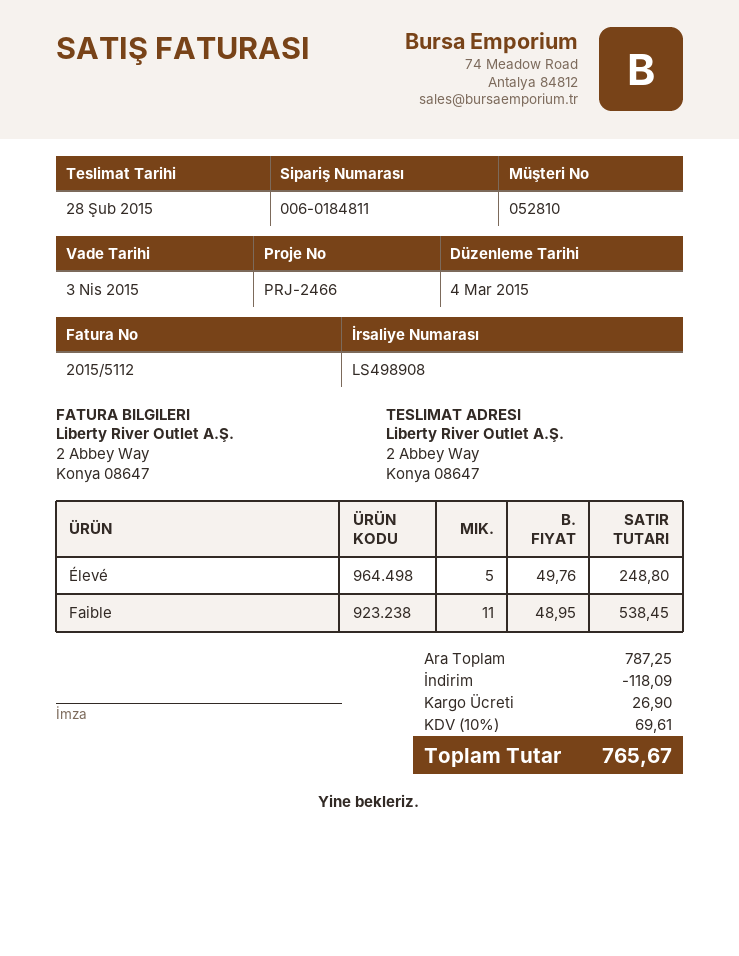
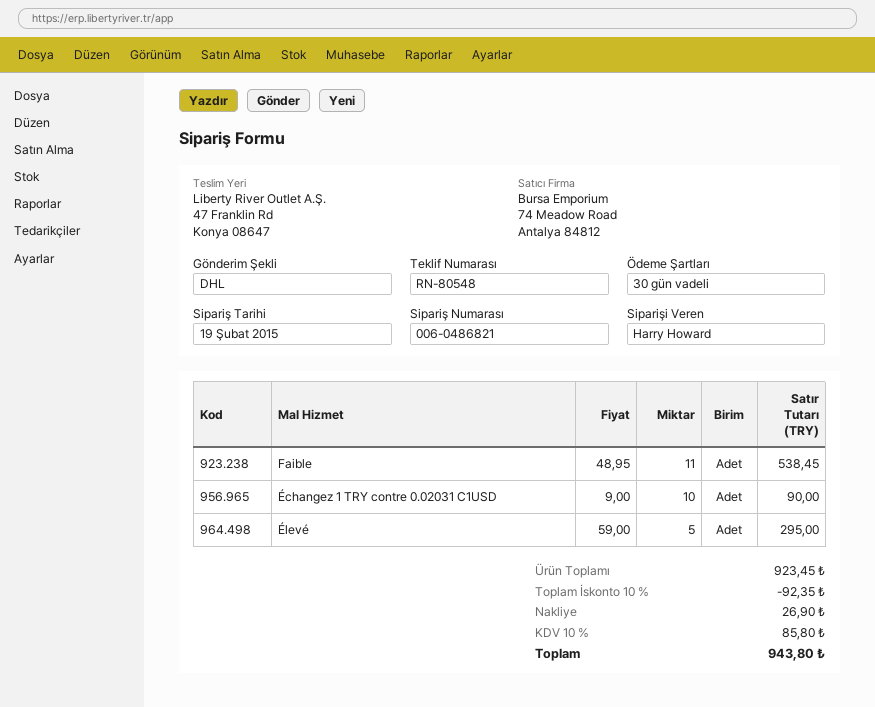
order number: 006-0184811 -> 006-0486821
ship to: 2 Abbey Way, Konya 08647 -> 47 Franklin Rd, Konya 08647
Élevé: 5 x 49.76 = 248.80 -> 5 x 59.00 = 295.00
Échangez 1 TRY contre 0.02031 C1USD: none -> 10 x 9.00 = 90.00
subtotal: 787.25 -> 923.45
discount: 118.09 -> 92.35
tax: 10% = 69.61 -> 10% = 85.80
total: 765.67 -> 943.80

